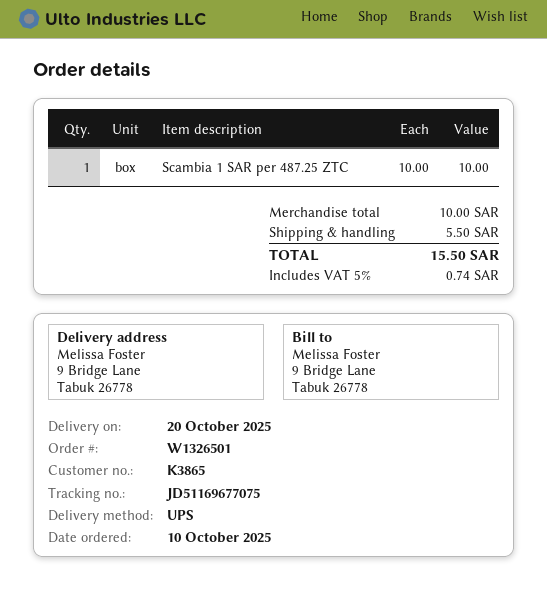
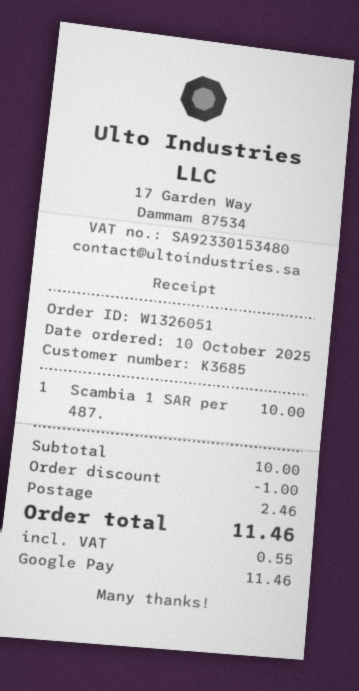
order number: W1326501 -> W1326051
customer number: K3865 -> K3685
discount: none -> 1.00
shipping: 5.50 -> 2.46
tax: 0.74 -> 0.55
total: 15.50 -> 11.46

